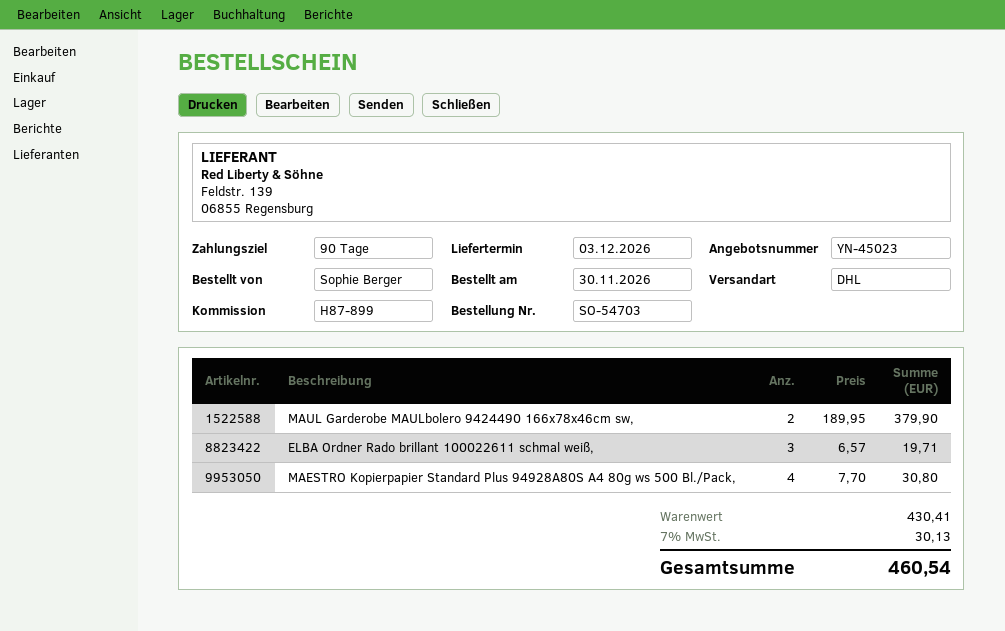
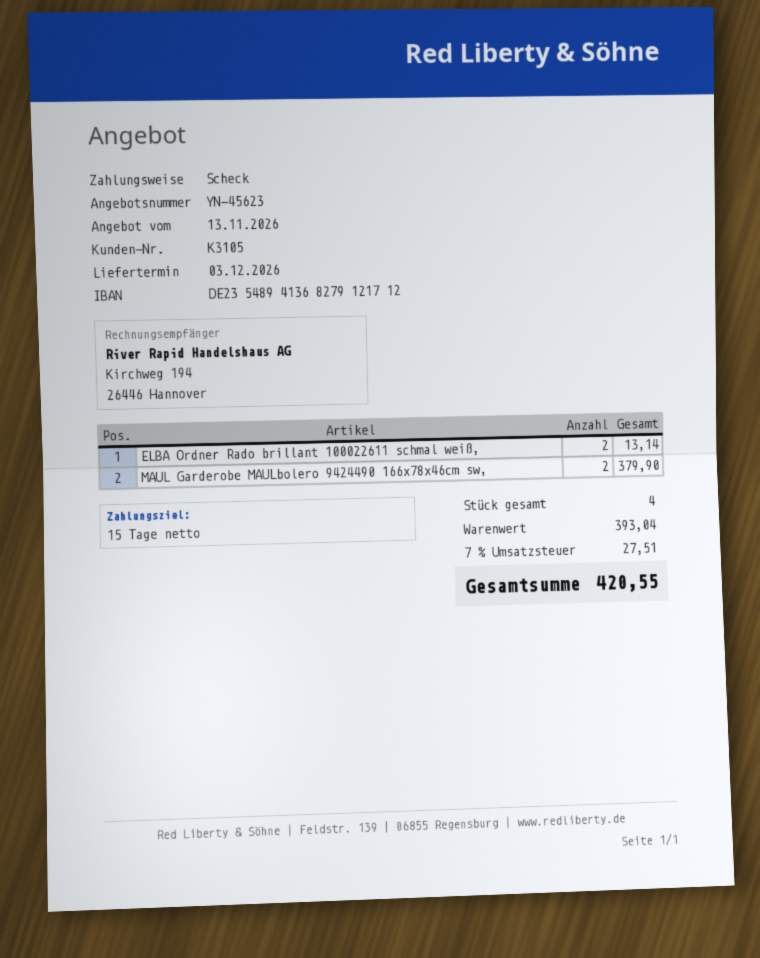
quote number: YN-45023 -> YN-45623
payment terms: 90 days -> 15 days
ELBA Ordner Rado brillant 100022611 schmal weiß,: 3 for 19.71 -> 2 for 13.14
MAESTRO Kopierpapier Standard Plus 94928A80S A4 80g ws 500 Bl./Pack,: 4 for 30.80 -> none
subtotal: 430.41 -> 393.04
tax: 7% = 30.13 -> 7% = 27.51
total: 460.54 -> 420.55

